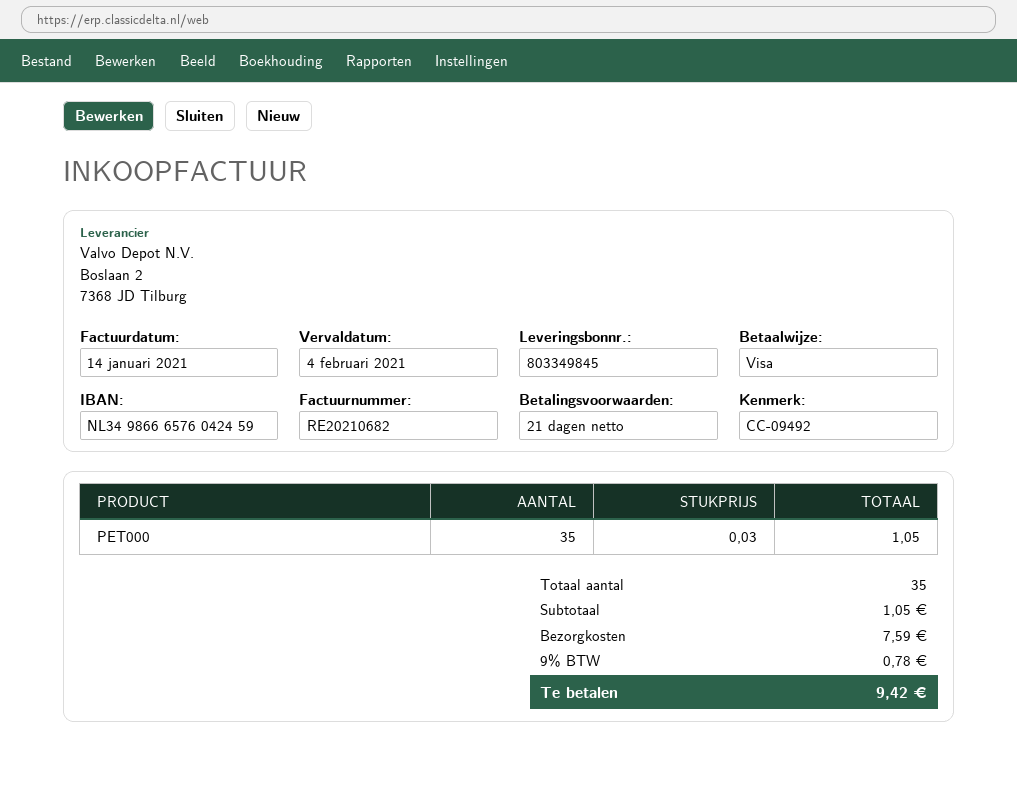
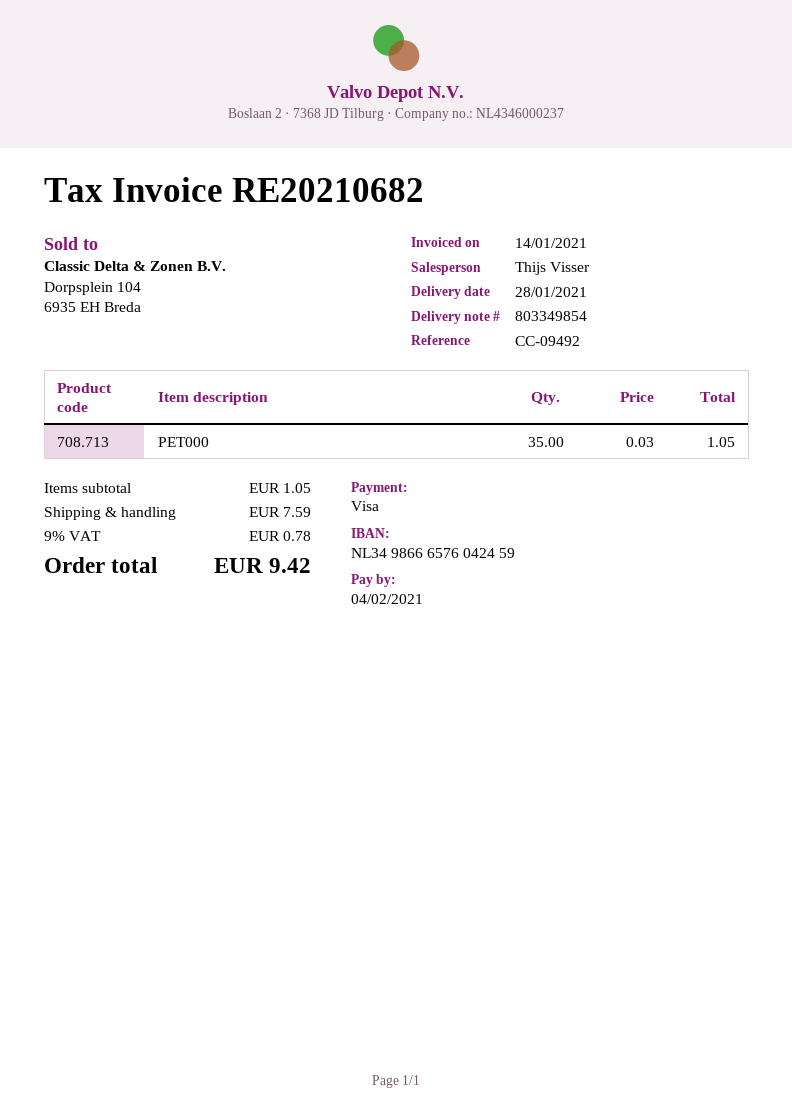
delivery note number: 803349845 -> 803349854

